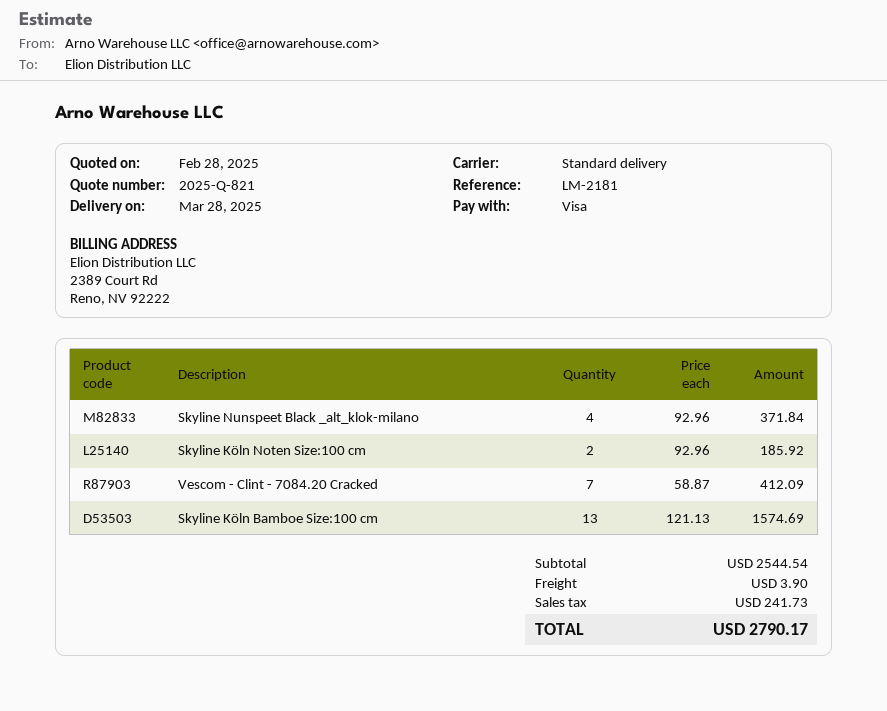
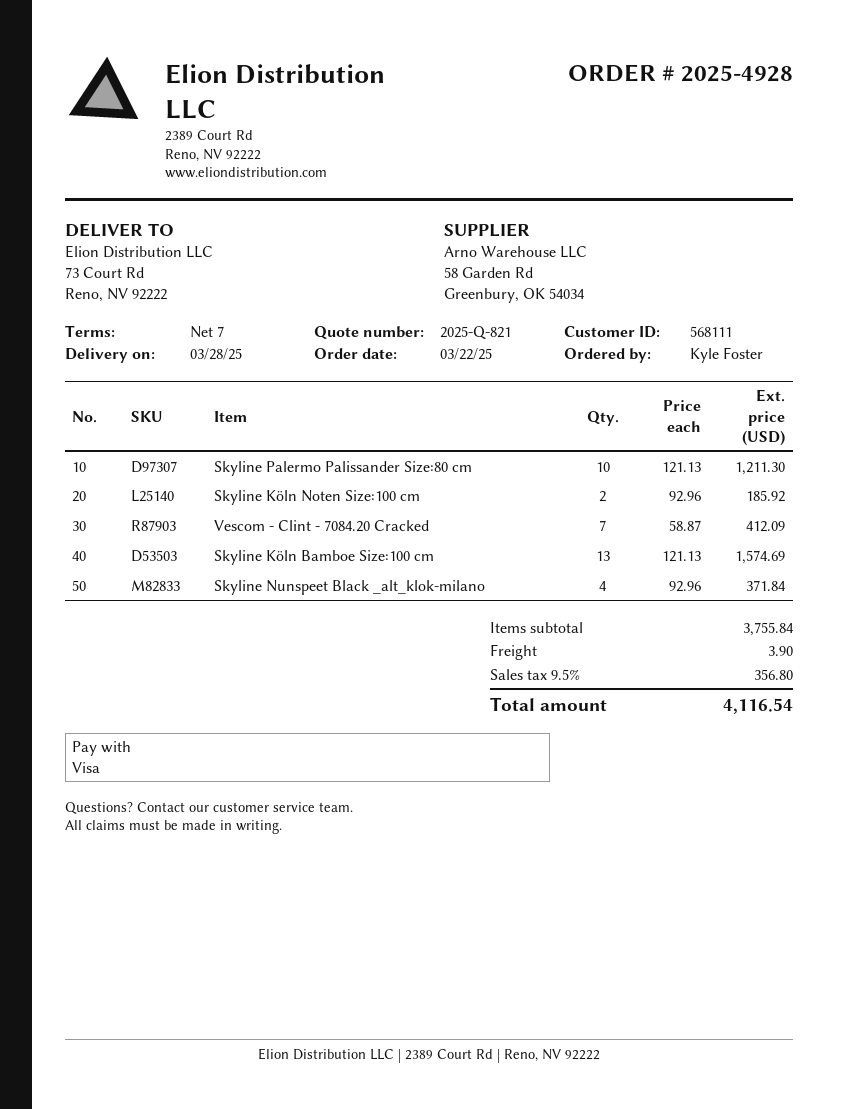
Skyline Palermo Palissander Size:80 cm: none -> 10 x 121.13 = 1211.30
subtotal: 2544.54 -> 3755.84
tax: 241.73 -> 356.80
total: 2790.17 -> 4116.54

